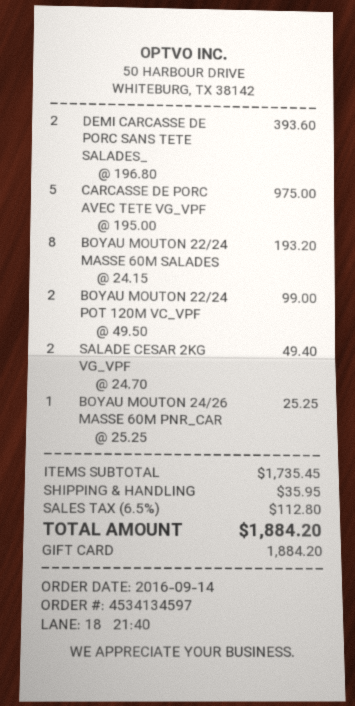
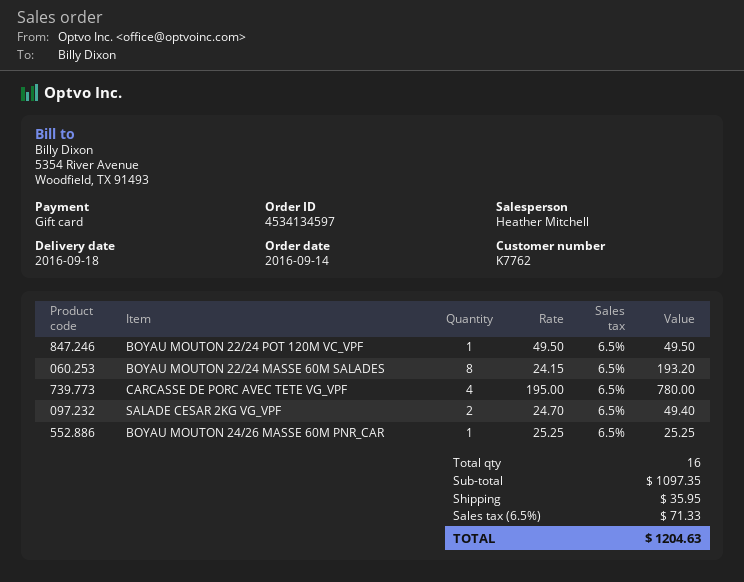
DEMI CARCASSE DE PORC SANS TETE SALADES_: 2 x 196.80 = 393.60 -> none
CARCASSE DE PORC AVEC TETE VG_VPF: 5 x 195.00 = 975.00 -> 4 x 195.00 = 780.00
BOYAU MOUTON 22/24 POT 120M VC_VPF: 2 x 49.50 = 99.00 -> 1 x 49.50 = 49.50
subtotal: 1735.45 -> 1097.35
tax: 6.5% = 112.80 -> 6.5% = 71.33
total: 1884.20 -> 1204.63

